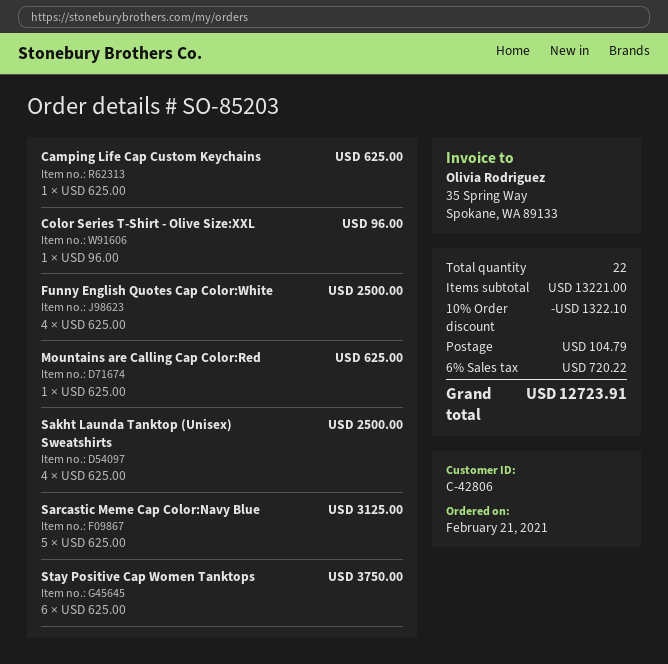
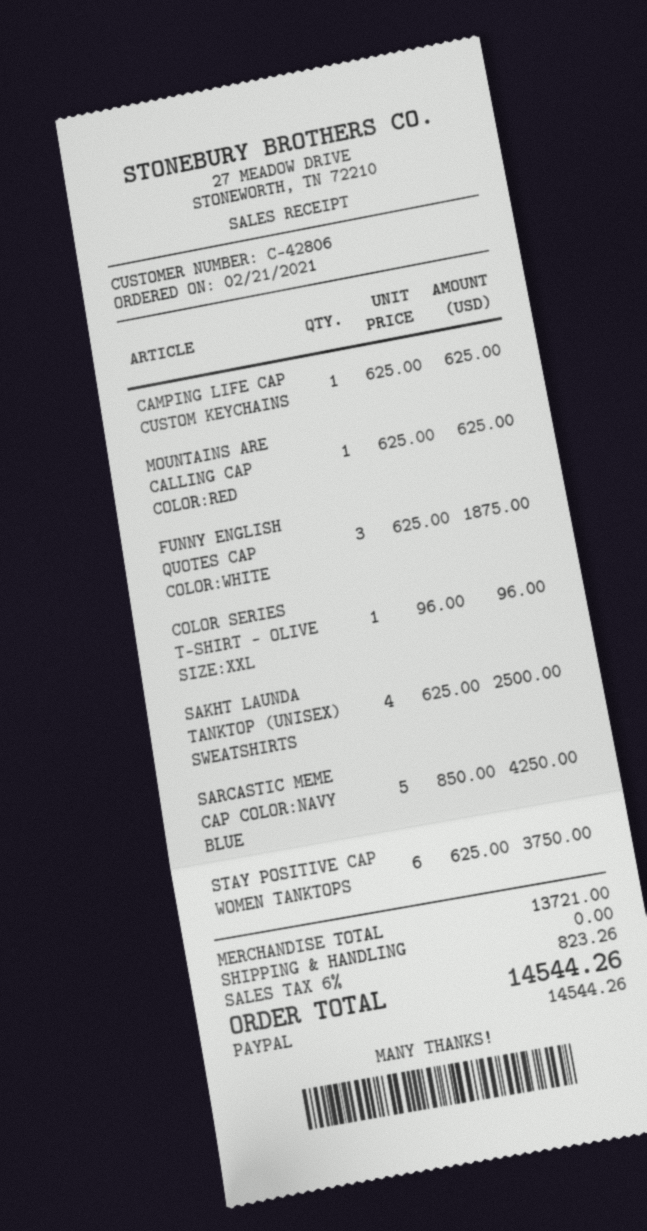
Funny English Quotes Cap Color:White: 4 x 625.00 = 2500.00 -> 3 x 625.00 = 1875.00
Sarcastic Meme Cap Color:Navy Blue: 5 x 625.00 = 3125.00 -> 5 x 850.00 = 4250.00
subtotal: 13221.00 -> 13721.00
discount: 10% = 1322.10 -> none
shipping: 104.79 -> 0.00
tax: 6% = 720.22 -> 6% = 823.26
total: 12723.91 -> 14544.26

